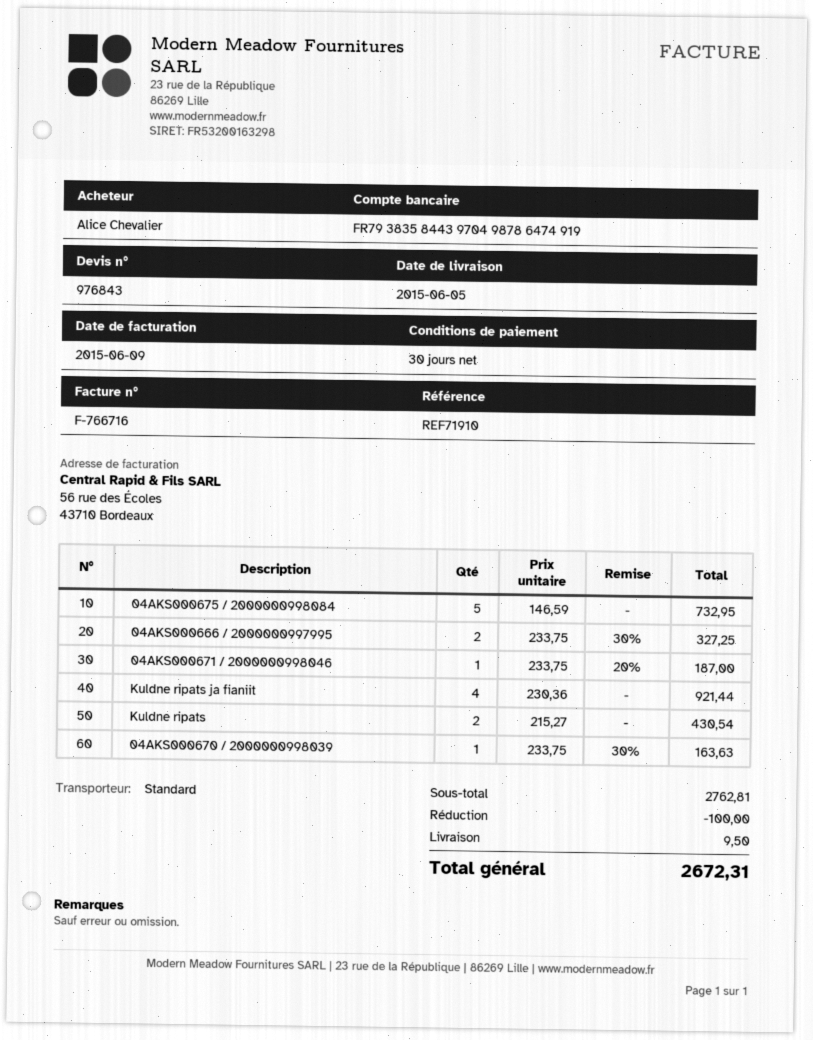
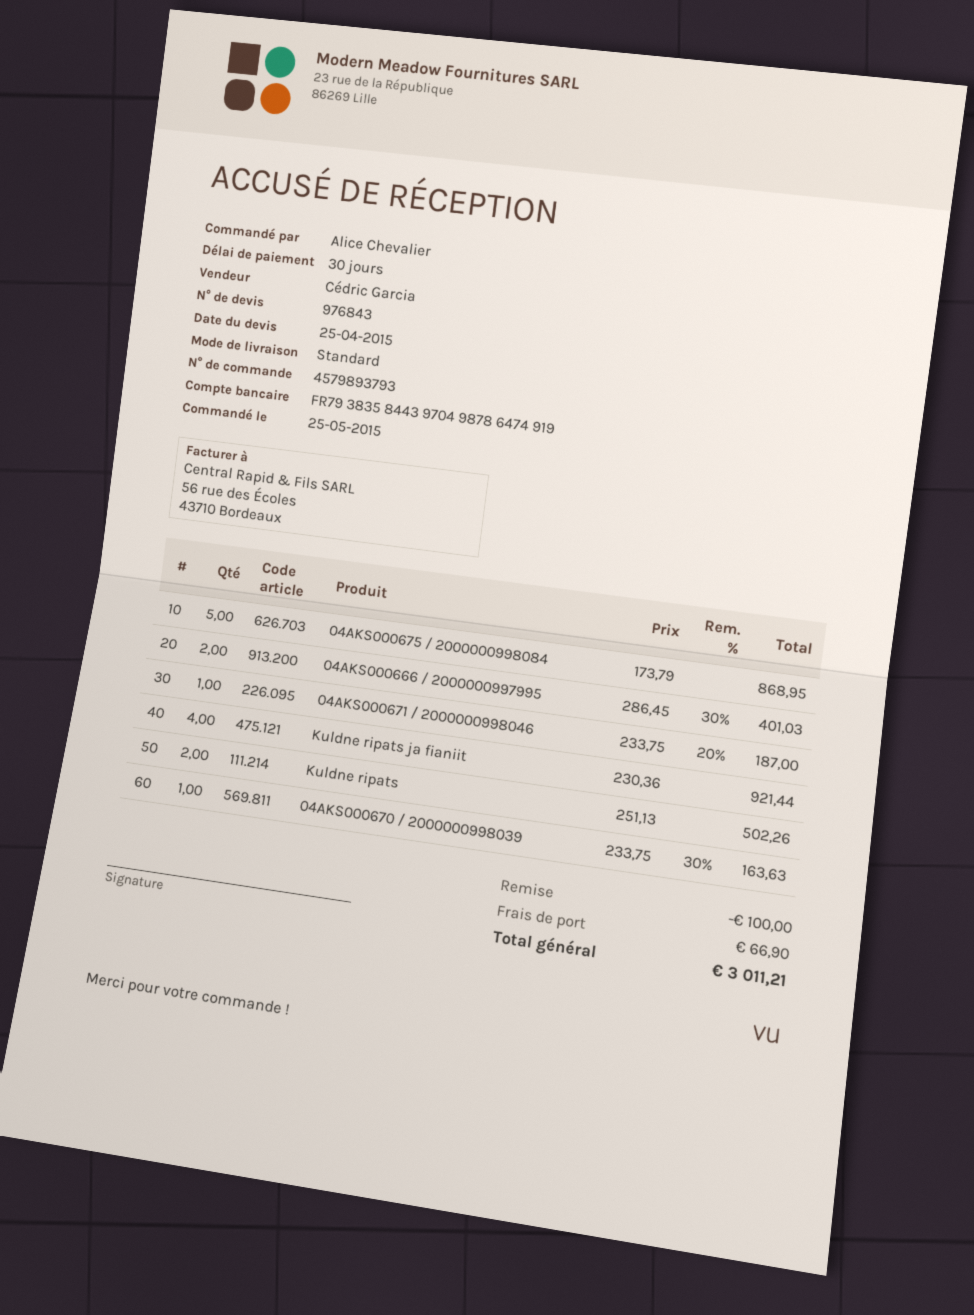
04AKS000675 / 2000000998084: 5 x 146.59 = 732.95 -> 5 x 173.79 = 868.95
04AKS000666 / 2000000997995: 2 x 233.75 - 30% = 327.25 -> 2 x 286.45 - 30% = 401.03
Kuldne ripats: 2 x 215.27 = 430.54 -> 2 x 251.13 = 502.26
shipping: 9.50 -> 66.90
total: 2672.31 -> 3011.21

